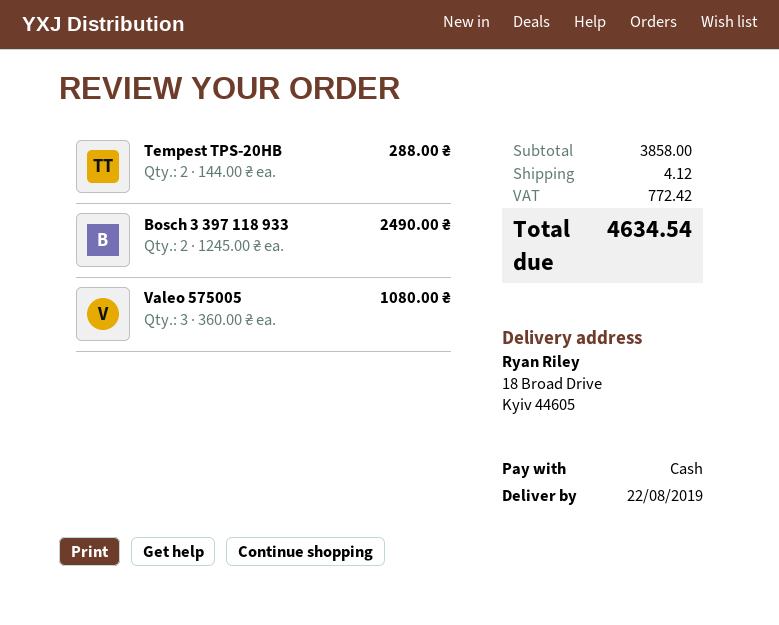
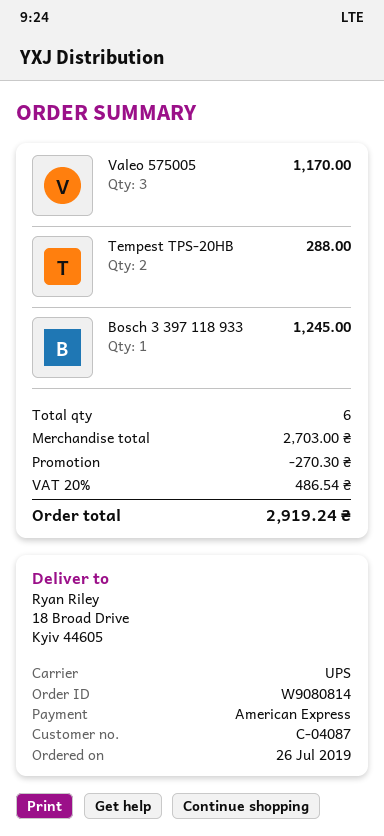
payment method: cash -> American Express
Bosch 3 397 118 933: 2 for 2490.00 -> 1 for 1245.00
Valeo 575005: 3 for 1080.00 -> 3 for 1170.00
subtotal: 3858.00 -> 2703.00
discount: none -> 270.30
shipping: 4.12 -> none
tax: 772.42 -> 486.54
total: 4634.54 -> 2919.24

